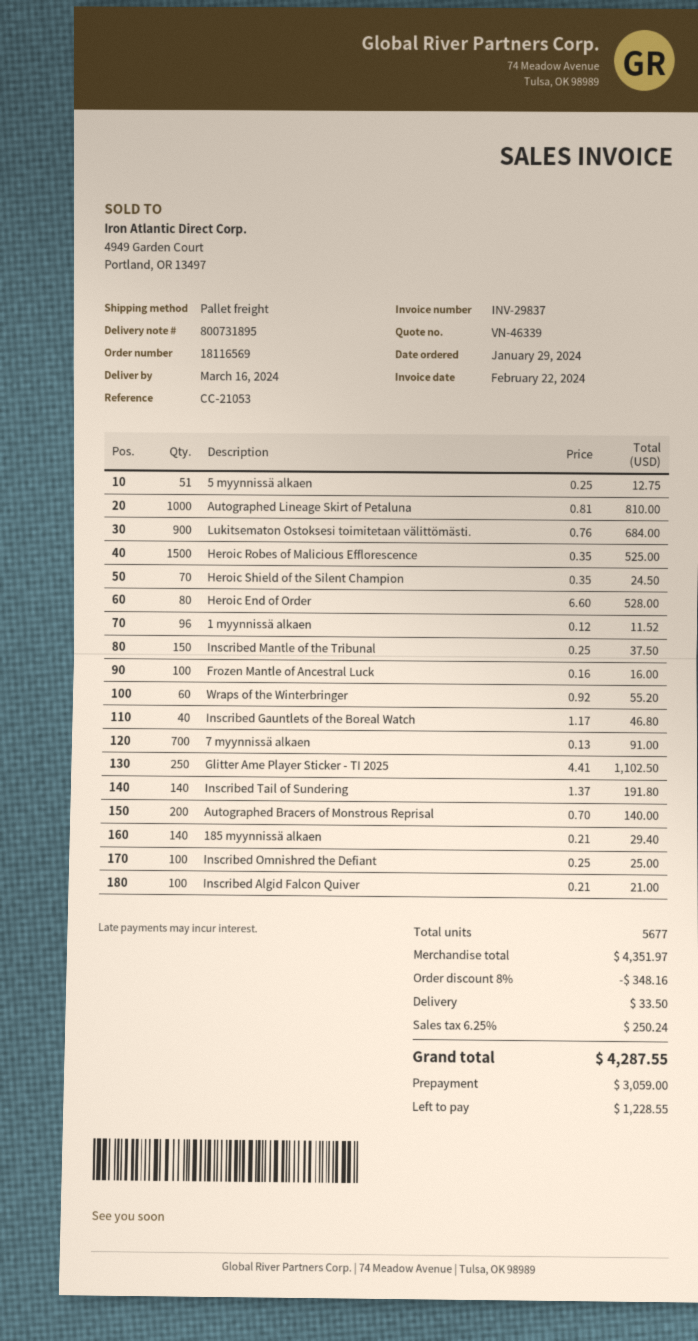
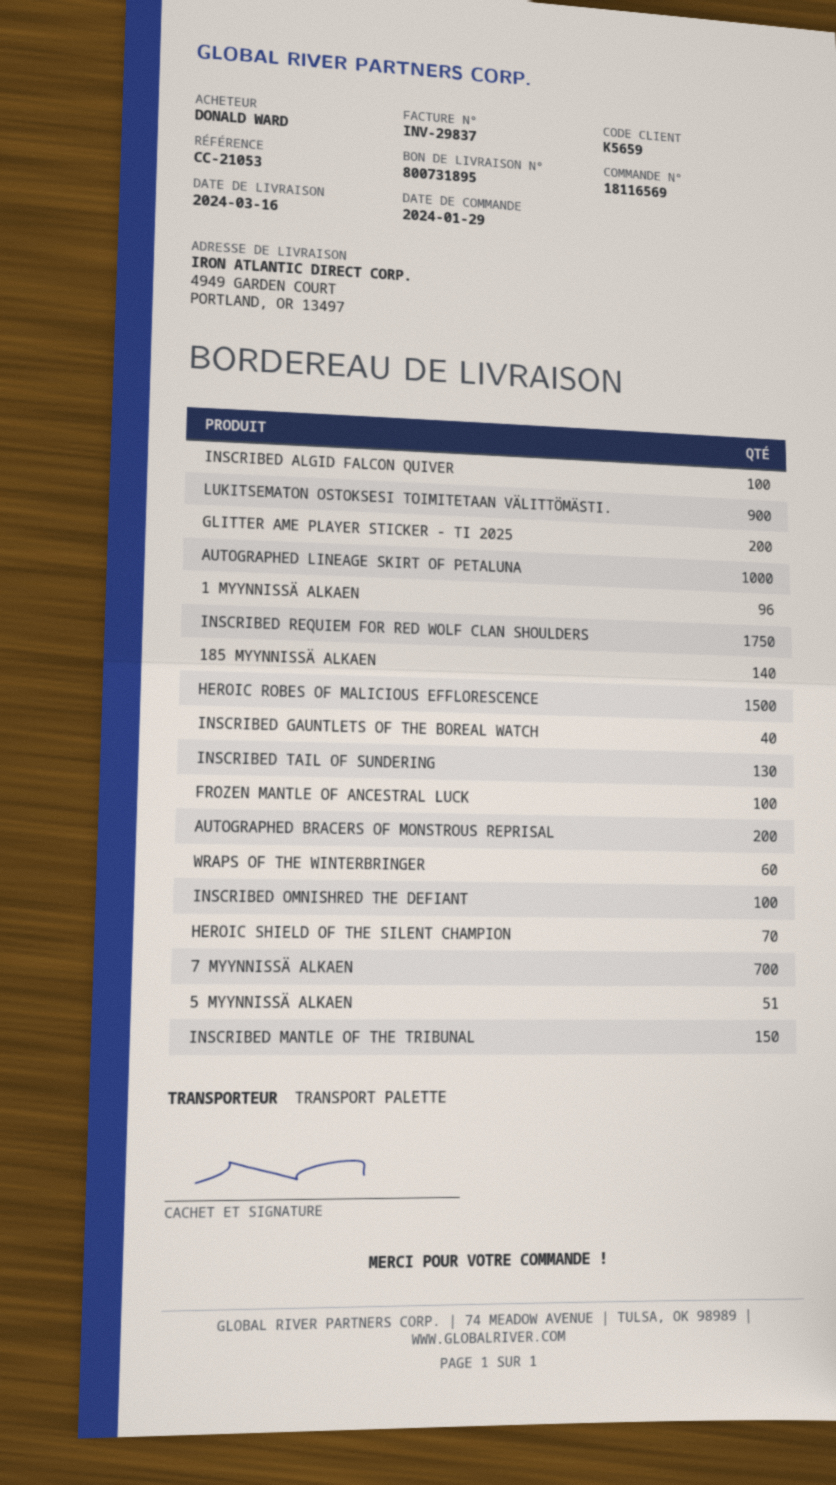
Heroic End of Order: 80 -> none
Glitter Ame Player Sticker - TI 2025: 250 -> 200
Inscribed Tail of Sundering: 140 -> 130
INSCRIBED REQUIEM FOR RED WOLF CLAN SHOULDERS: none -> 1750

